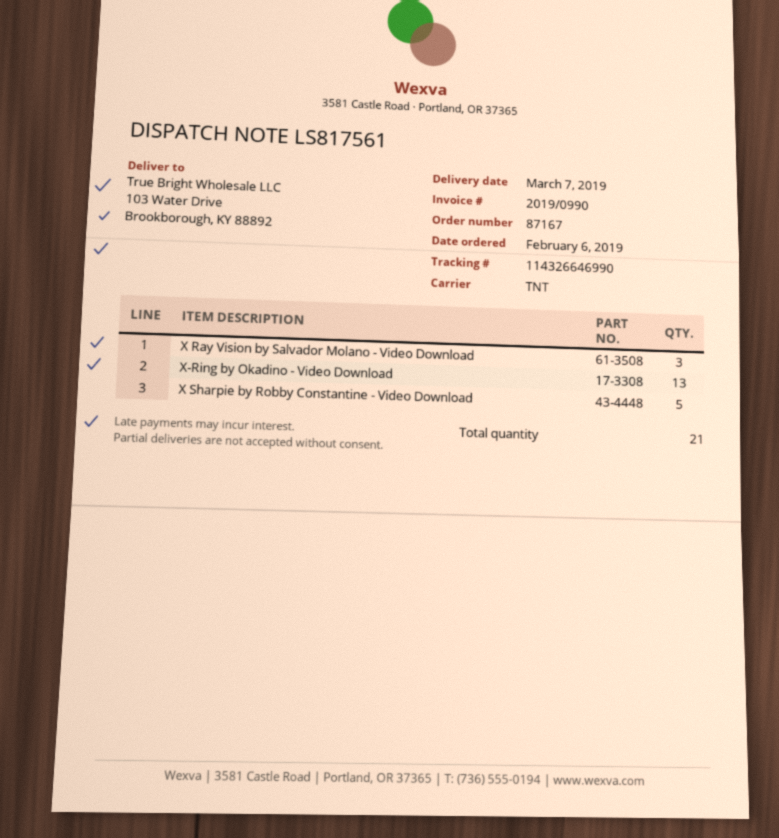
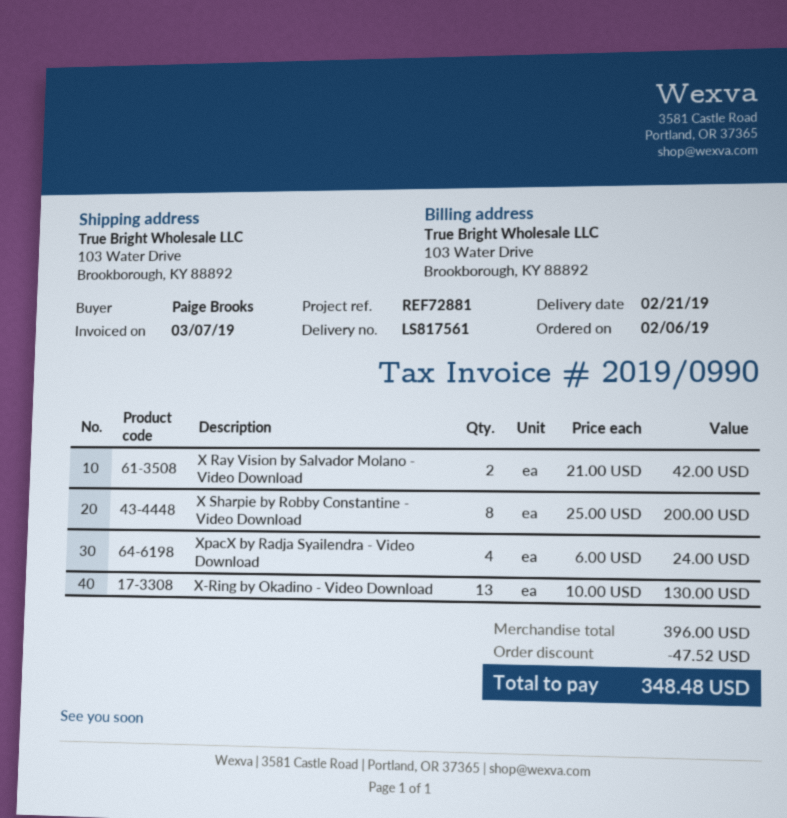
delivery date: 2019-03-07 -> 2019-02-21
X Ray Vision by Salvador Molano - Video Download: 3 -> 2
X Sharpie by Robby Constantine - Video Download: 5 -> 8
XpacX by Radja Syailendra - Video Download: none -> 4

